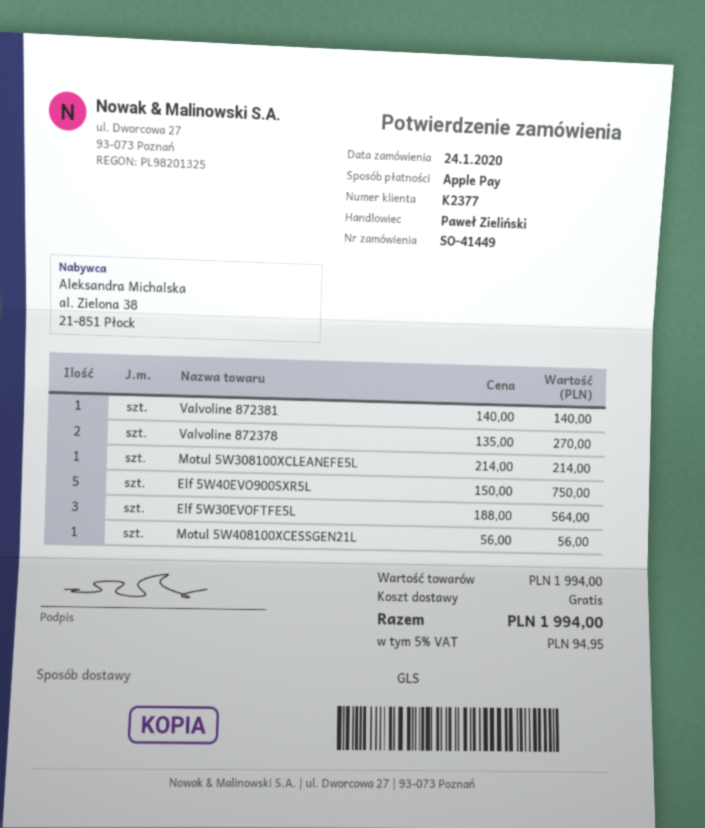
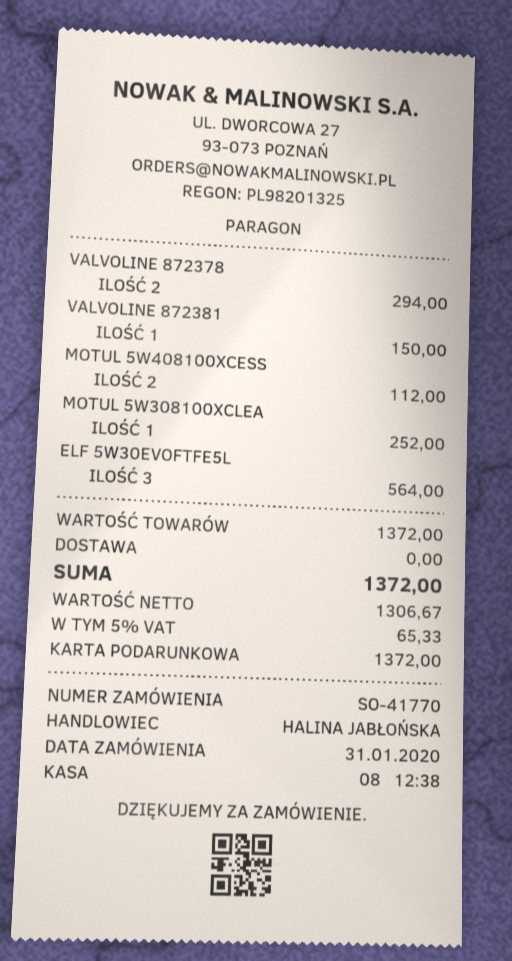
order number: SO-41449 -> SO-41770
order date: 2020-01-24 -> 2020-01-31
sales rep: Paweł Zieliński -> HALINA JABŁOŃSKA
payment method: Apple Pay -> gift card
Valvoline 872381: 1 for 140.00 -> 1 for 150.00
Valvoline 872378: 2 for 270.00 -> 2 for 294.00
Motul 5W308100XCLEANEFE5L: 1 for 214.00 -> 1 for 252.00
Elf 5W40EVO900SXR5L: 5 for 750.00 -> none
Motul 5W408100XCESSGEN21L: 1 for 56.00 -> 2 for 112.00
subtotal: 1994.00 -> 1372.00
tax: 5% = 94.95 -> 5% = 65.33
total: 1994.00 -> 1372.00

